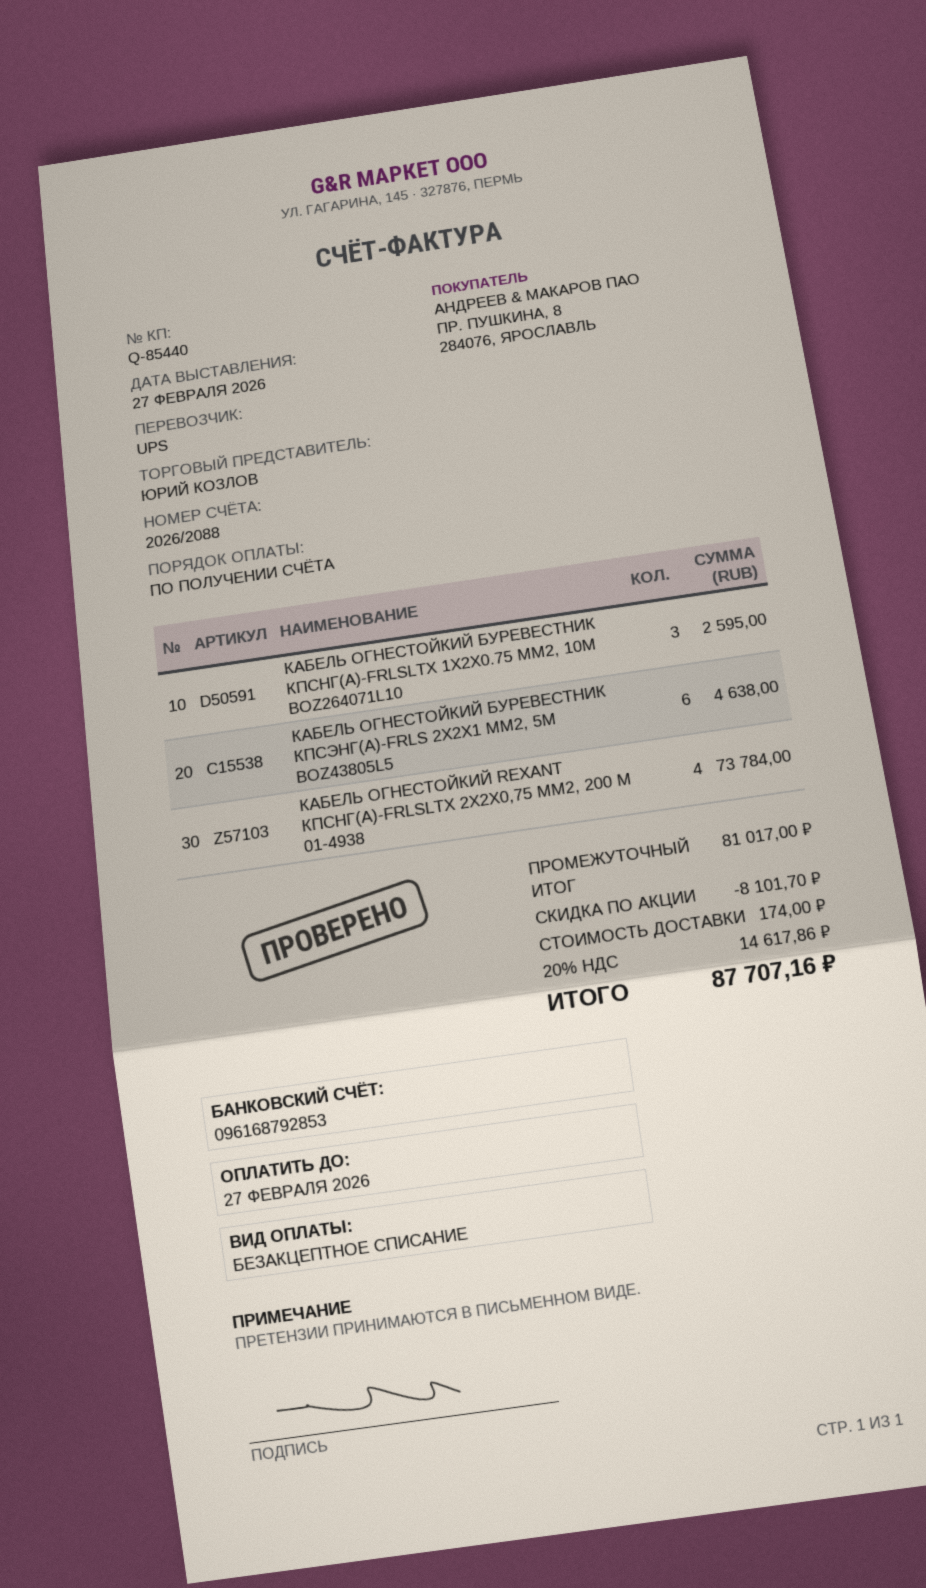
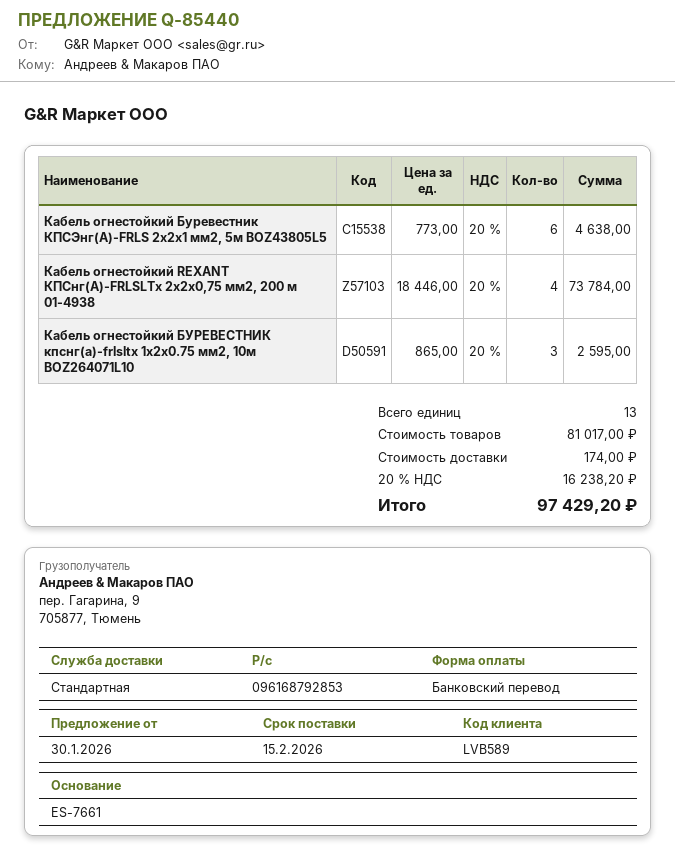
payment method: direct debit -> bank transfer
shipping method: UPS -> standard
discount: 8101.70 -> none
tax: 20% = 14617.86 -> 20% = 16238.20
total: 87707.16 -> 97429.20

